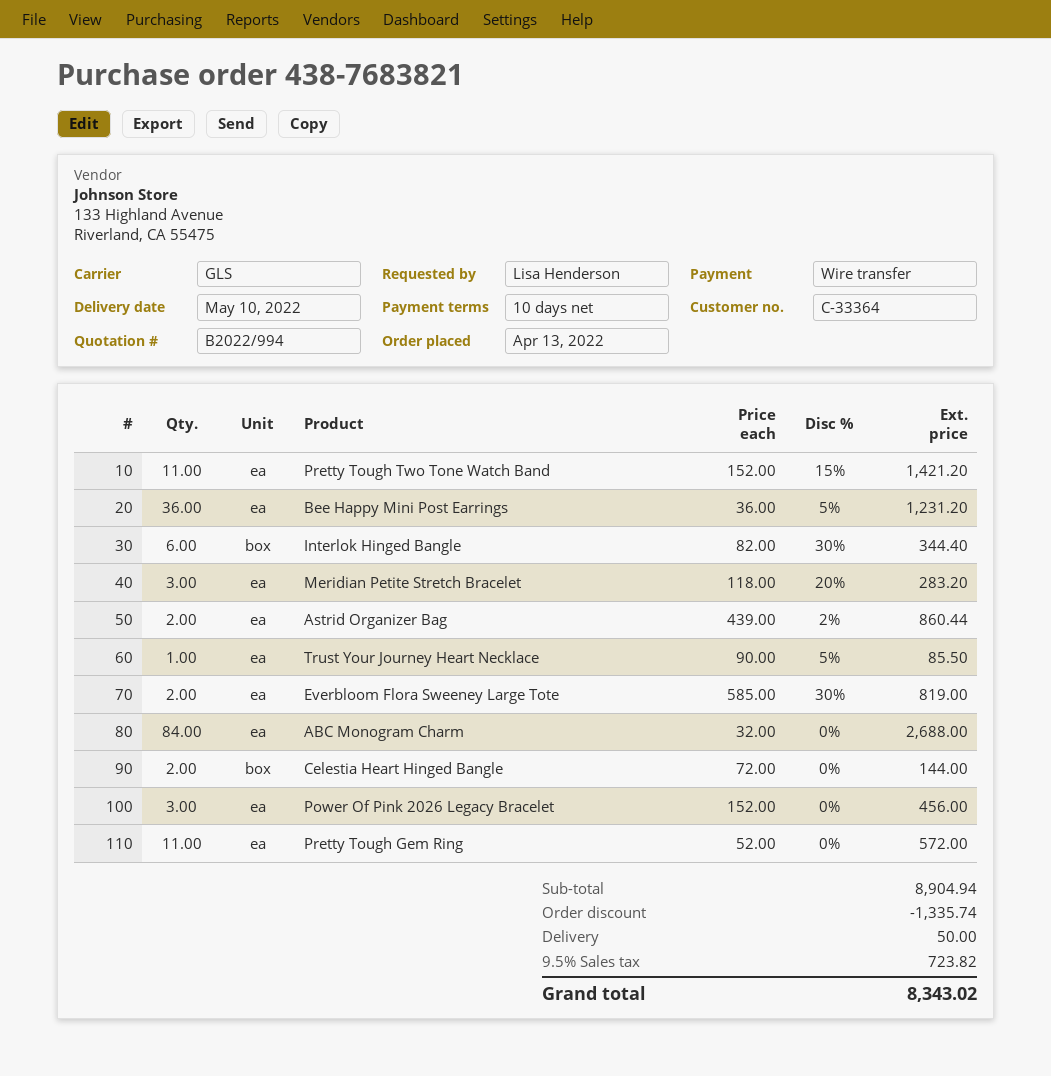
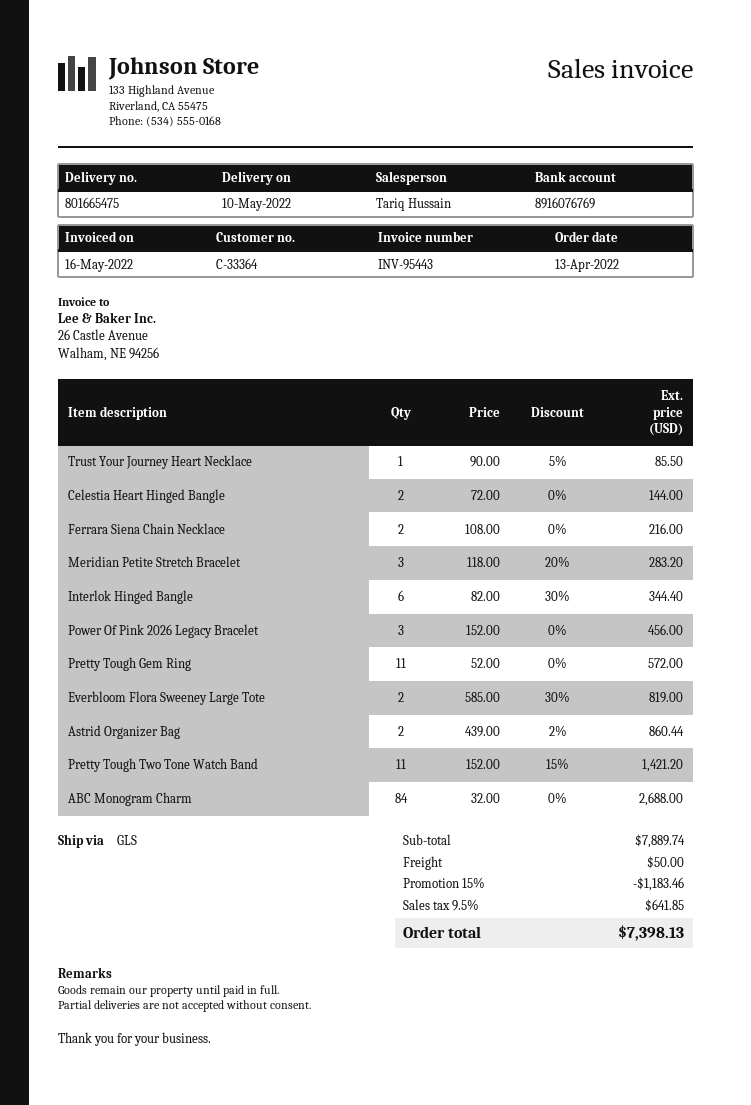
Bee Happy Mini Post Earrings: 36 x 36.00 - 5% = 1231.20 -> none
Ferrara Siena Chain Necklace: none -> 2 x 108.00 = 216.00
subtotal: 8904.94 -> 7889.74
discount: 1335.74 -> 1183.46
tax: 9.5% = 723.82 -> 9.5% = 641.85
total: 8343.02 -> 7398.13

